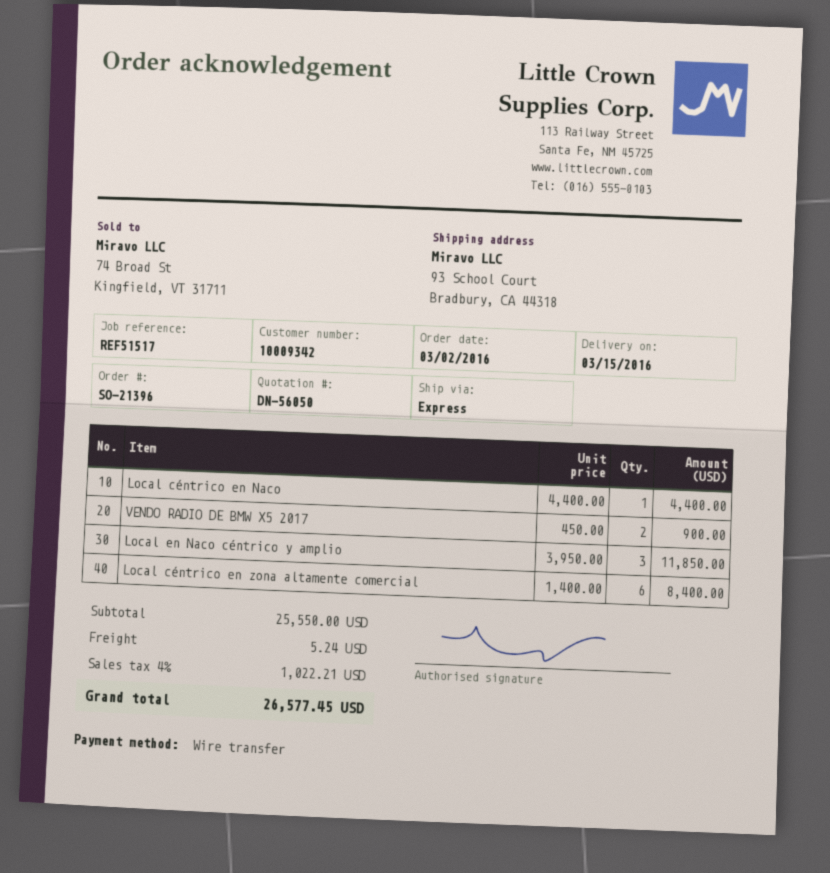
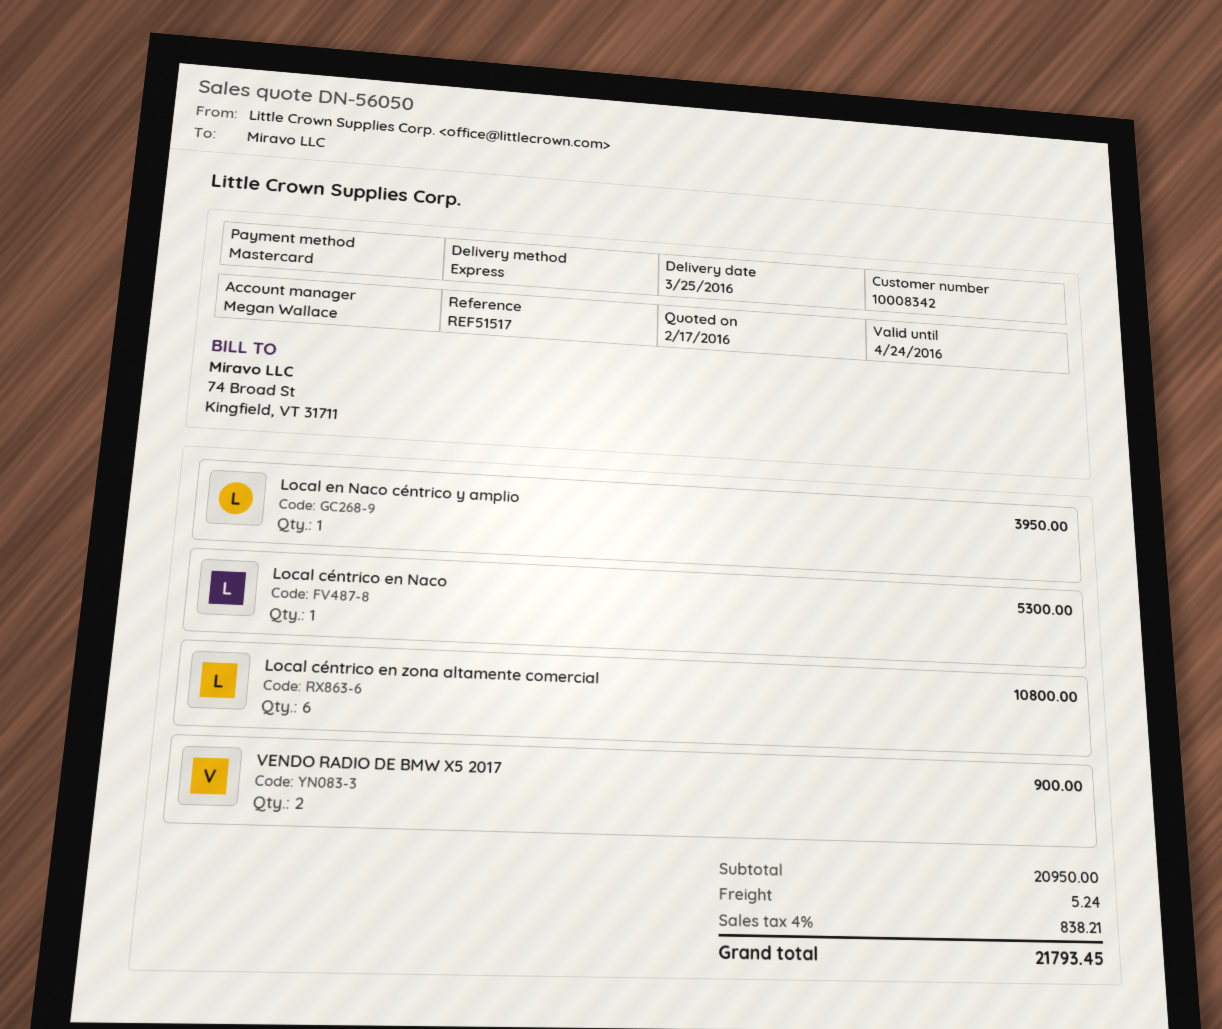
delivery date: 2016-03-15 -> 2016-03-25
customer number: 10009342 -> 10008342
payment method: bank transfer -> Mastercard
Local céntrico en Naco: 1 for 4400.00 -> 1 for 5300.00
Local en Naco céntrico y amplio: 3 for 11850.00 -> 1 for 3950.00
Local céntrico en zona altamente comercial: 6 for 8400.00 -> 6 for 10800.00
subtotal: 25550.00 -> 20950.00
tax: 4% = 1022.21 -> 4% = 838.21
total: 26577.45 -> 21793.45

